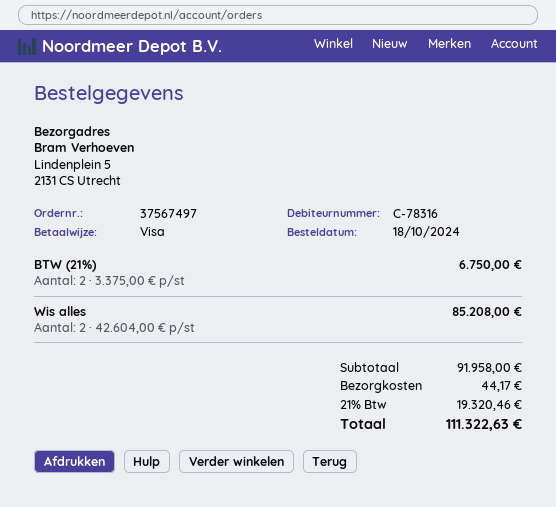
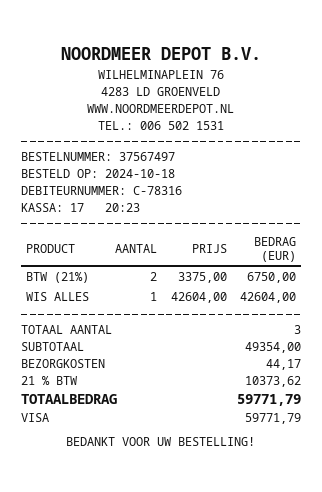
Wis alles: 2 x 42604.00 = 85208.00 -> 1 x 42604.00 = 42604.00
subtotal: 91958.00 -> 49354.00
tax: 21% = 19320.46 -> 21% = 10373.62
total: 111322.63 -> 59771.79

